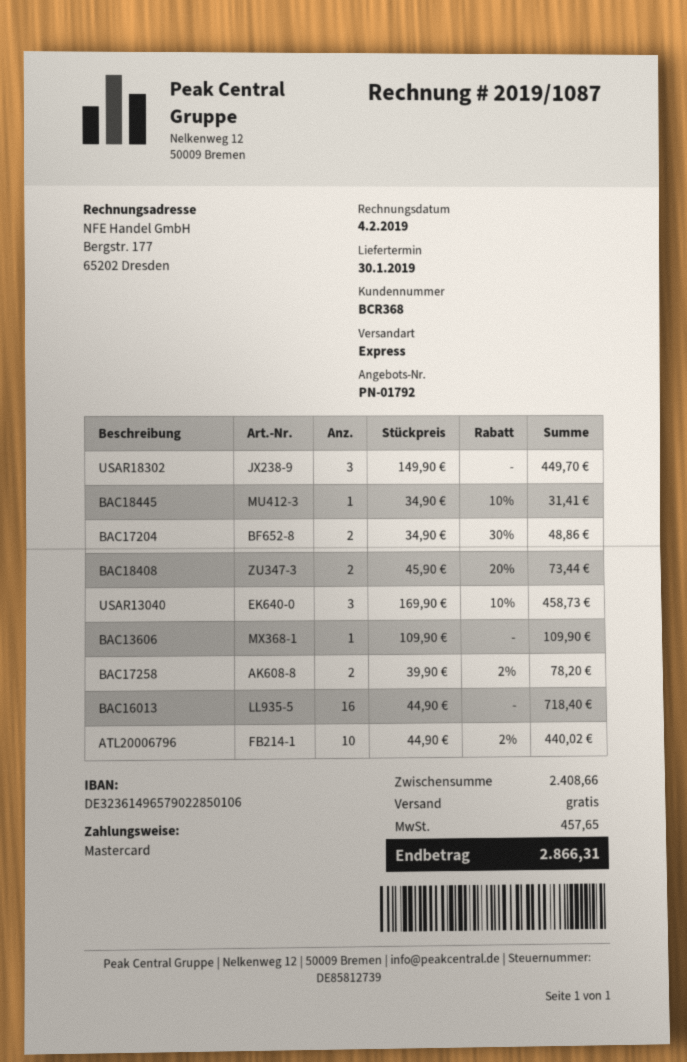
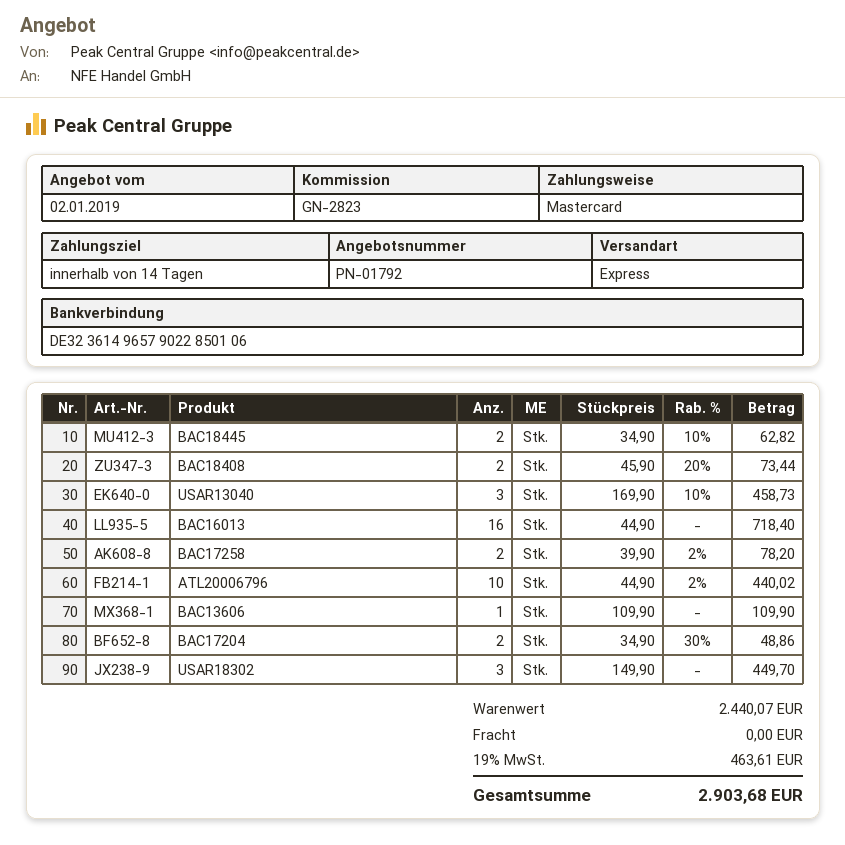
BAC18445: 1 x 34.90 - 10% = 31.41 -> 2 x 34.90 - 10% = 62.82
subtotal: 2408.66 -> 2440.07
tax: 457.65 -> 463.61
total: 2866.31 -> 2903.68

